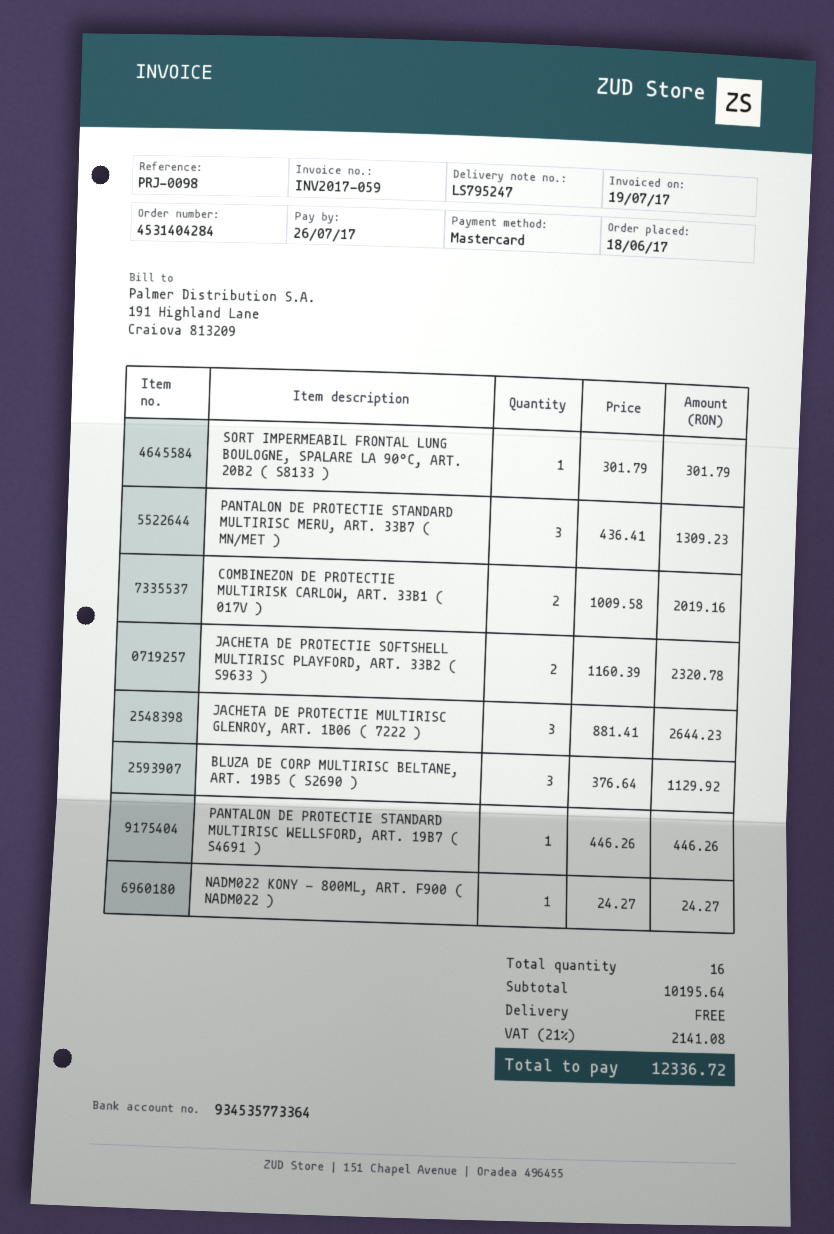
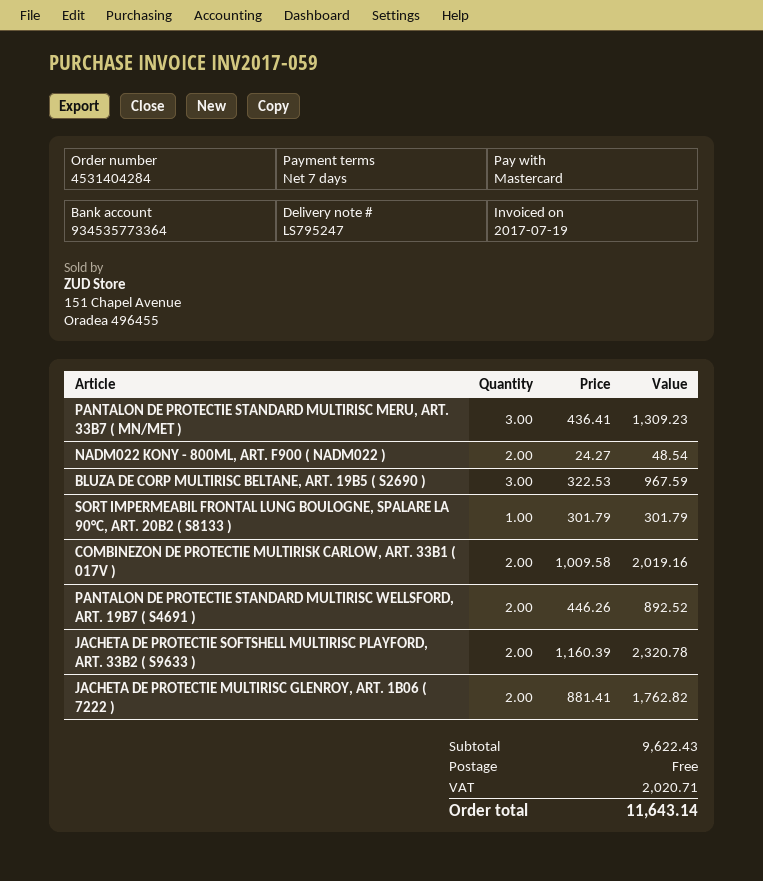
JACHETA DE PROTECTIE MULTIRISC GLENROY, ART. 1B06 ( 7222 ): 3 x 881.41 = 2644.23 -> 2 x 881.41 = 1762.82
BLUZA DE CORP MULTIRISC BELTANE, ART. 19B5 ( S2690 ): 3 x 376.64 = 1129.92 -> 3 x 322.53 = 967.59
PANTALON DE PROTECTIE STANDARD MULTIRISC WELLSFORD, ART. 19B7 ( S4691 ): 1 x 446.26 = 446.26 -> 2 x 446.26 = 892.52
NADM022 KONY - 800ML, ART. F900 ( NADM022 ): 1 x 24.27 = 24.27 -> 2 x 24.27 = 48.54
subtotal: 10195.64 -> 9622.43
tax: 2141.08 -> 2020.71
total: 12336.72 -> 11643.14

